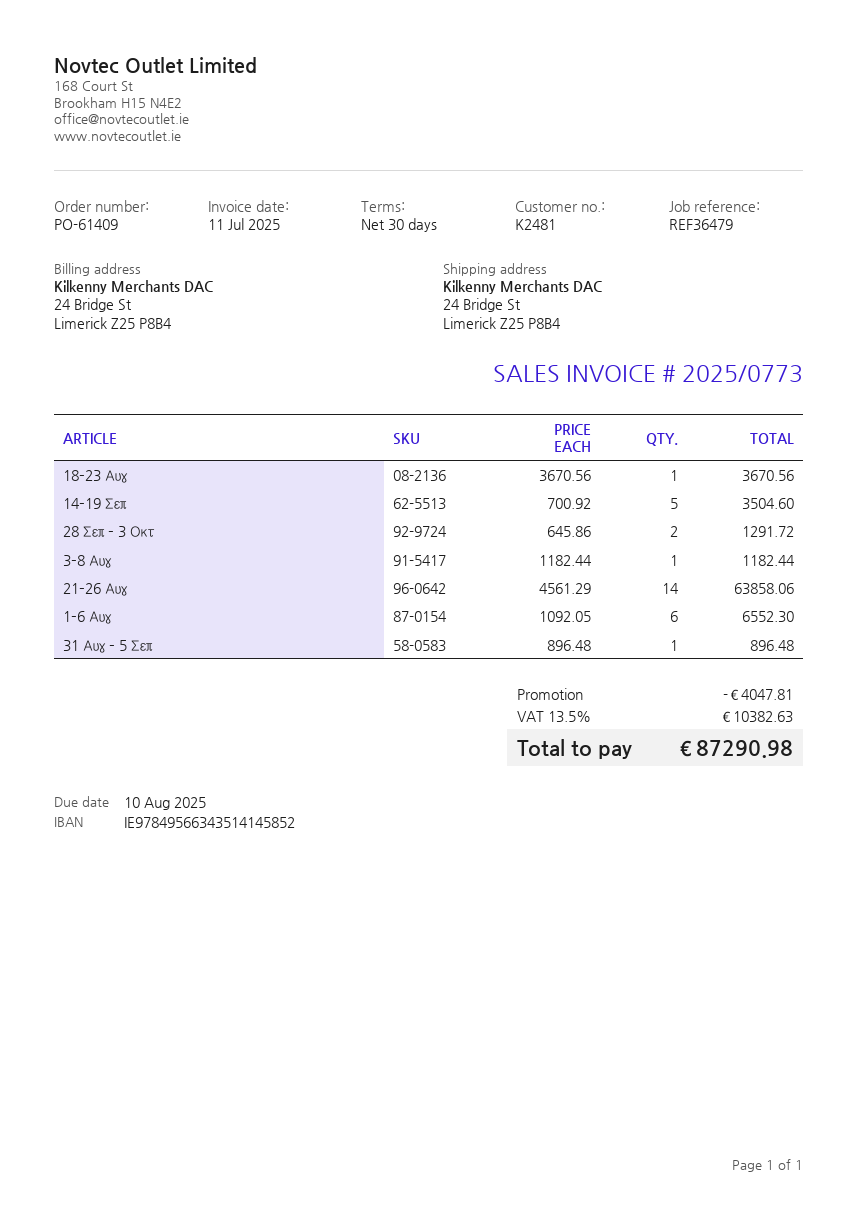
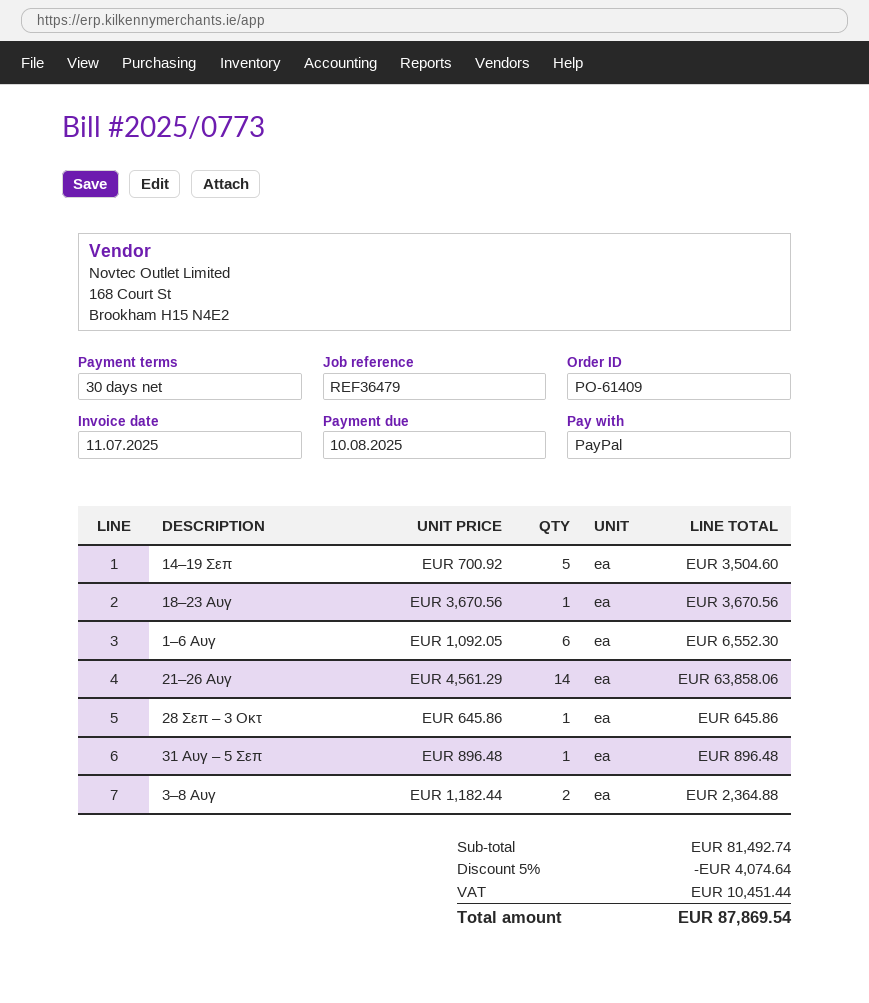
28 Σεπ – 3 Οκτ: 2 x 645.86 = 1291.72 -> 1 x 645.86 = 645.86
3–8 Αυγ: 1 x 1182.44 = 1182.44 -> 2 x 1182.44 = 2364.88
discount: 4047.81 -> 4074.64
tax: 10382.63 -> 10451.44
total: 87290.98 -> 87869.54

